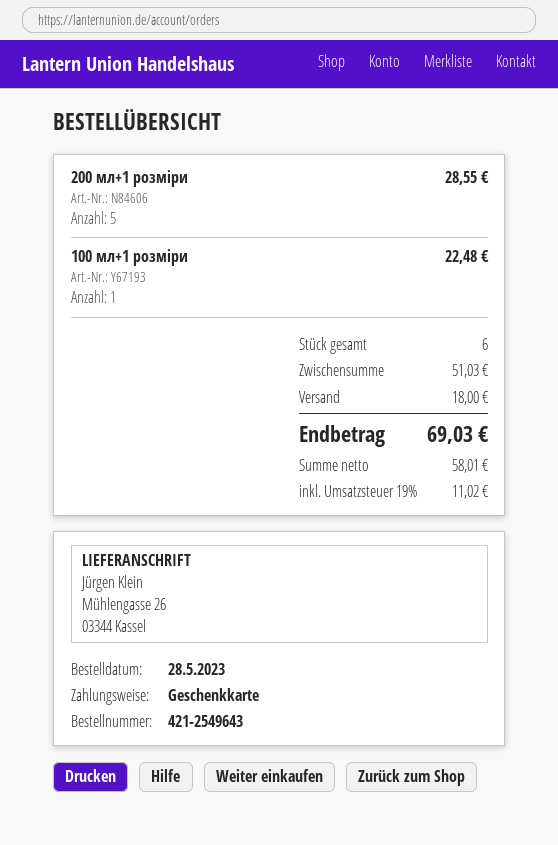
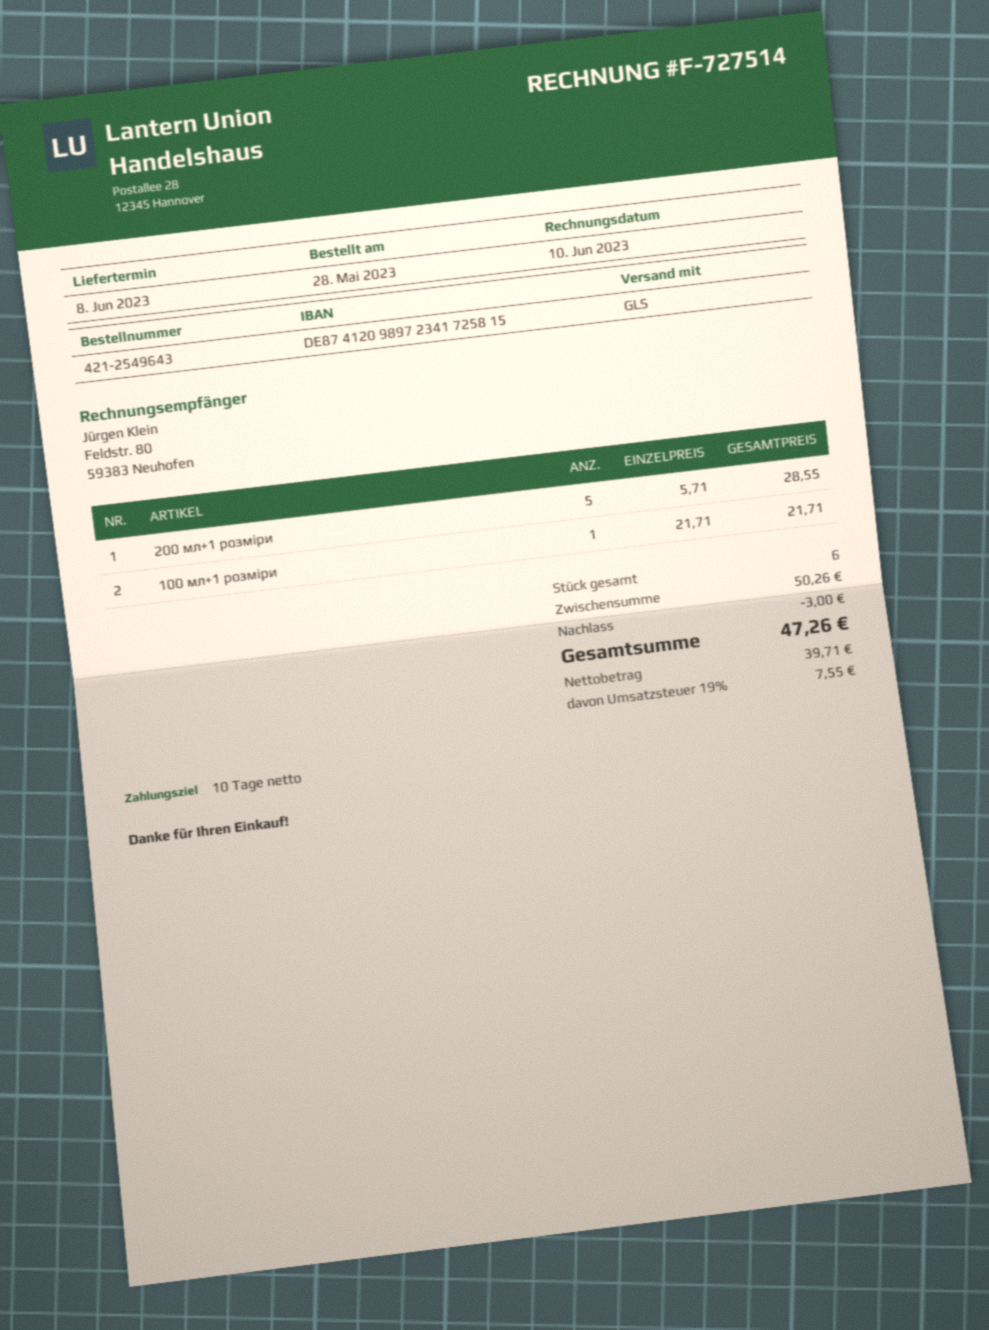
100 мл+1 розміри: 1 for 22.48 -> 1 for 21.71
subtotal: 51.03 -> 50.26
discount: none -> 3.00
shipping: 18.00 -> none
net: 58.01 -> 39.71
tax: 19% = 11.02 -> 19% = 7.55
total: 69.03 -> 47.26

